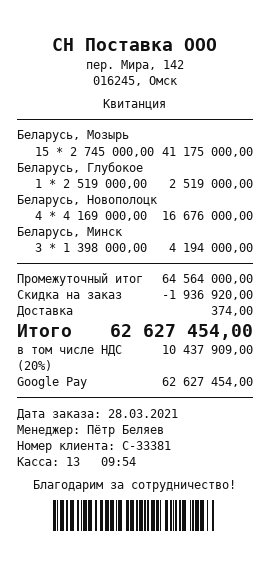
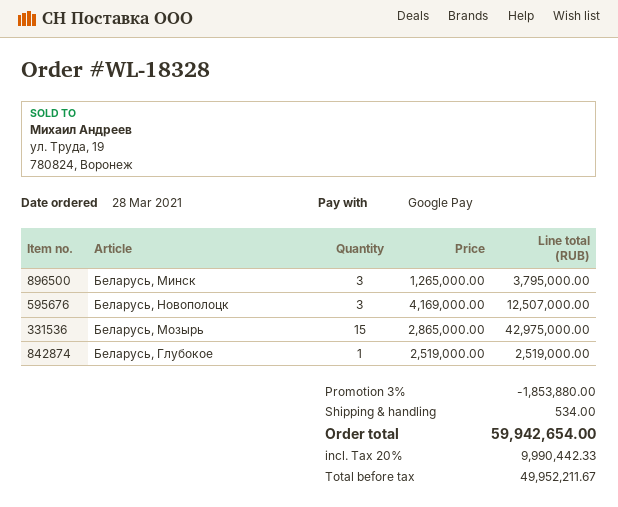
Беларусь, Мозырь: 15 x 2745000.00 = 41175000.00 -> 15 x 2865000.00 = 42975000.00
Беларусь, Новополоцк: 4 x 4169000.00 = 16676000.00 -> 3 x 4169000.00 = 12507000.00
Беларусь, Минск: 3 x 1398000.00 = 4194000.00 -> 3 x 1265000.00 = 3795000.00
discount: 1936920.00 -> 1853880.00
shipping: 374.00 -> 534.00
tax: 20% = 10437909.00 -> 20% = 9990442.33
total: 62627454.00 -> 59942654.00

